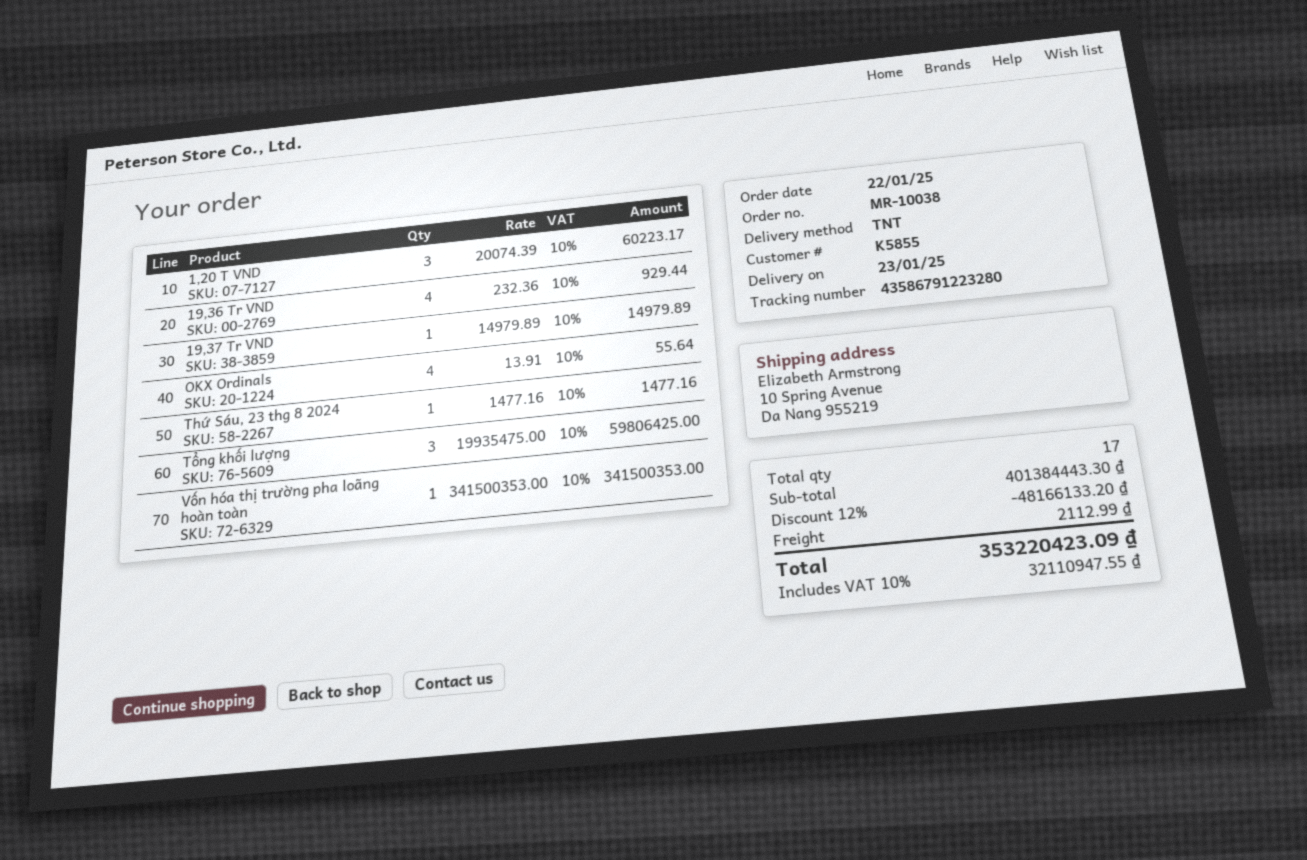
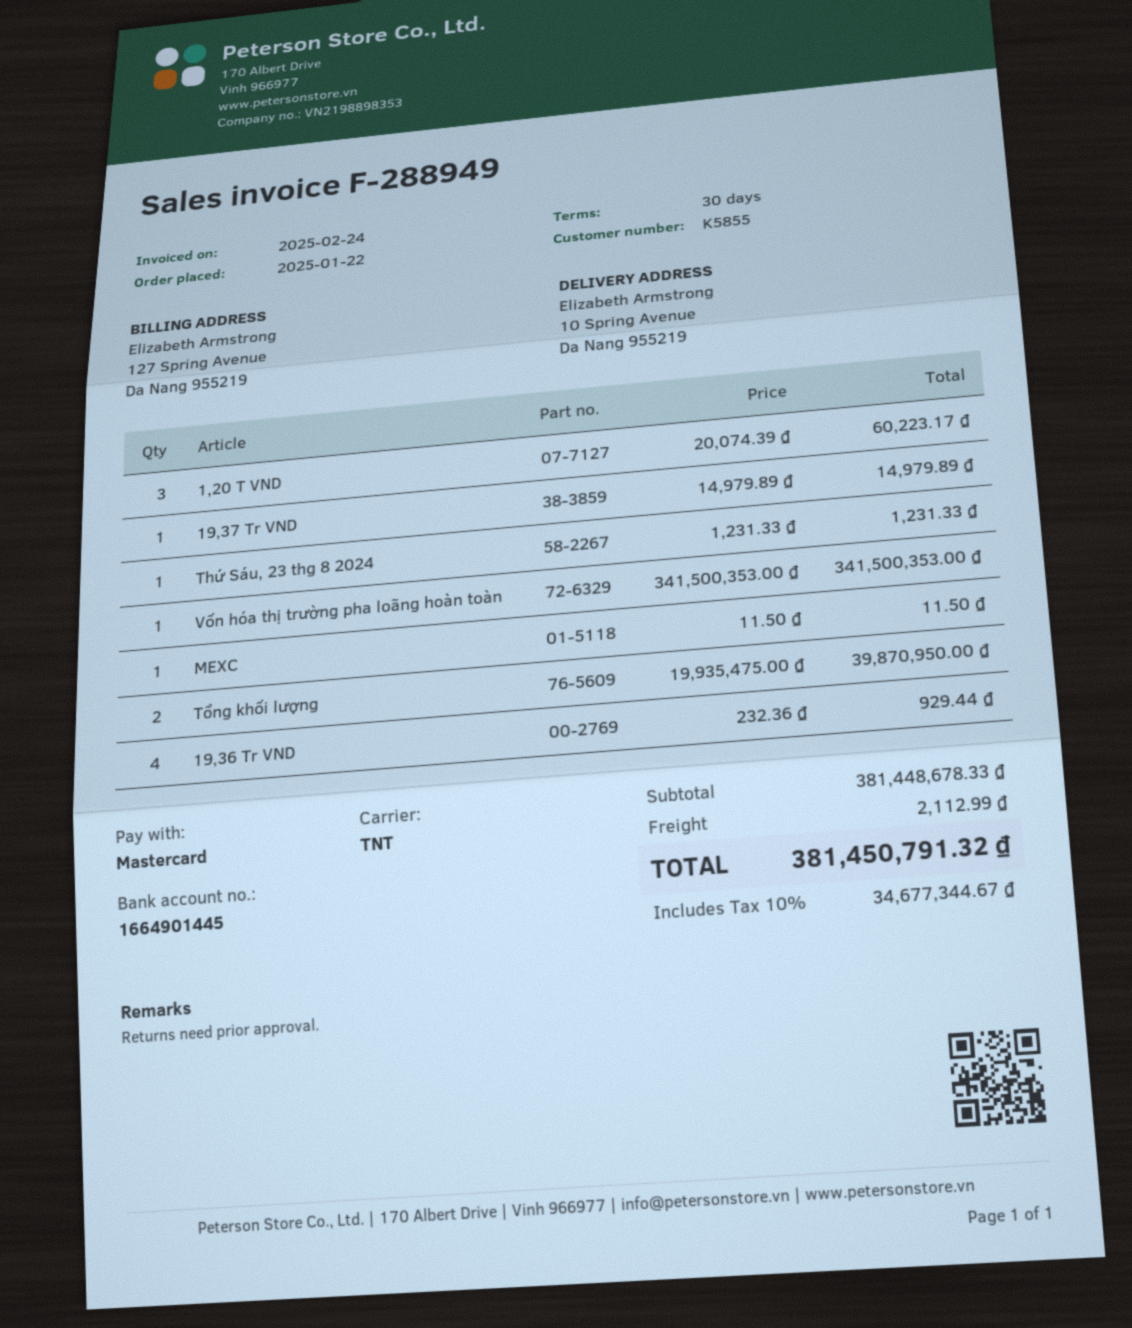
OKX Ordinals: 4 x 13.91 = 55.64 -> none
Thứ Sáu, 23 thg 8 2024: 1 x 1477.16 = 1477.16 -> 1 x 1231.33 = 1231.33
Tổng khối lượng: 3 x 19935475.00 = 59806425.00 -> 2 x 19935475.00 = 39870950.00
MEXC: none -> 1 x 11.50 = 11.50
subtotal: 401384443.30 -> 381448678.33
discount: 12% = 48166133.20 -> none
tax: 10% = 32110947.55 -> 10% = 34677344.67
total: 353220423.09 -> 381450791.32

